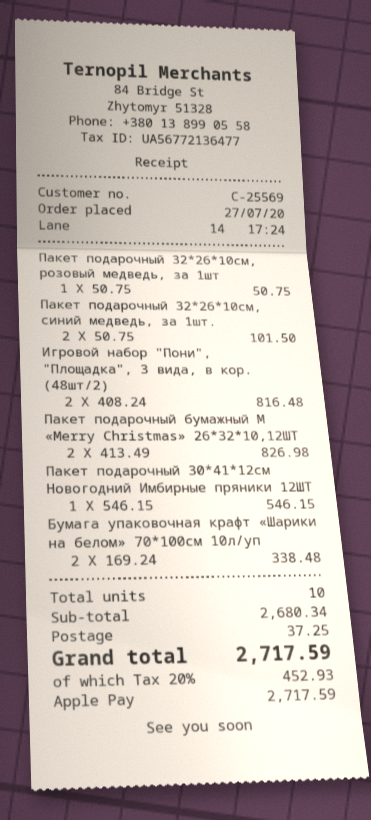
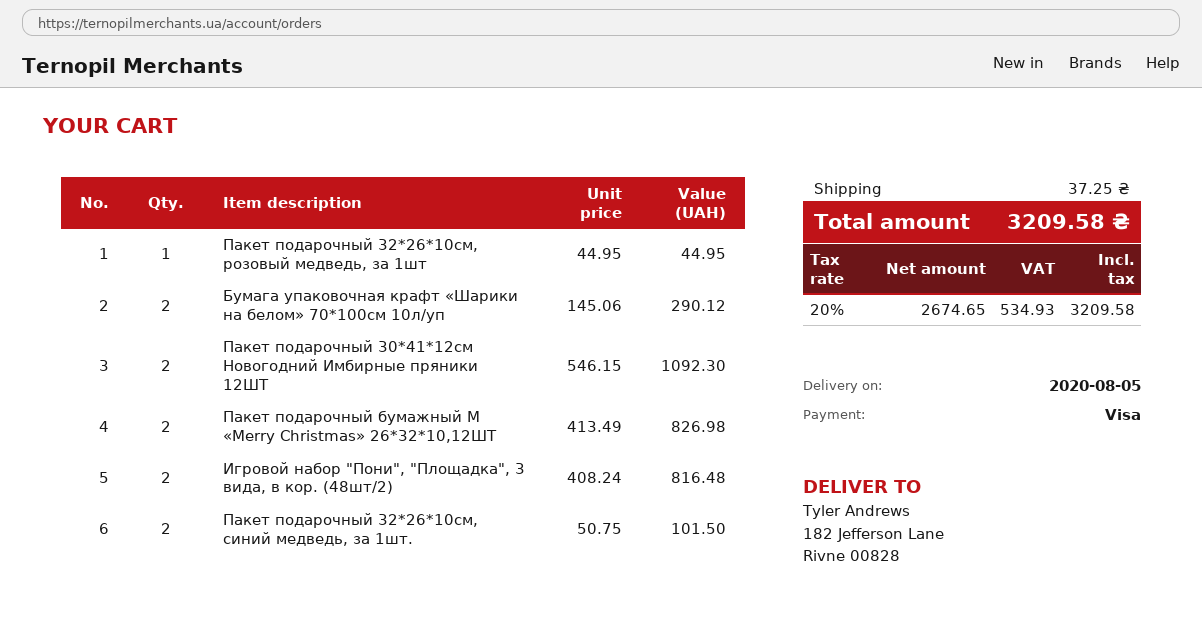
payment method: Apple Pay -> Visa
Пакет подарочный 32*26*10см, розовый медведь, за 1шт: 1 x 50.75 = 50.75 -> 1 x 44.95 = 44.95
Пакет подарочный 30*41*12см Новогодний Имбирные пряники 12ШТ: 1 x 546.15 = 546.15 -> 2 x 546.15 = 1092.30
Бумага упаковочная крафт «Шарики на белом» 70*100см 10л/уп: 2 x 169.24 = 338.48 -> 2 x 145.06 = 290.12
tax: 20% = 452.93 -> 20% = 534.93
total: 2717.59 -> 3209.58

